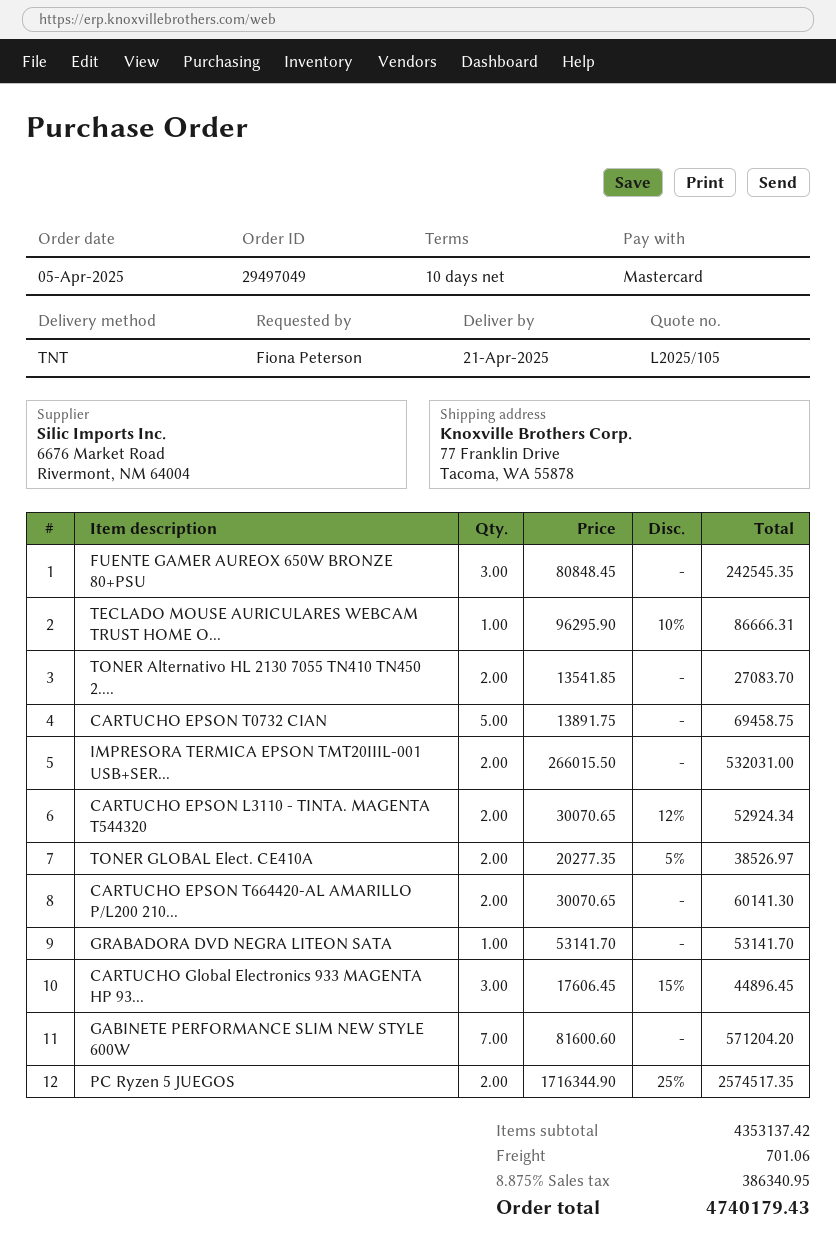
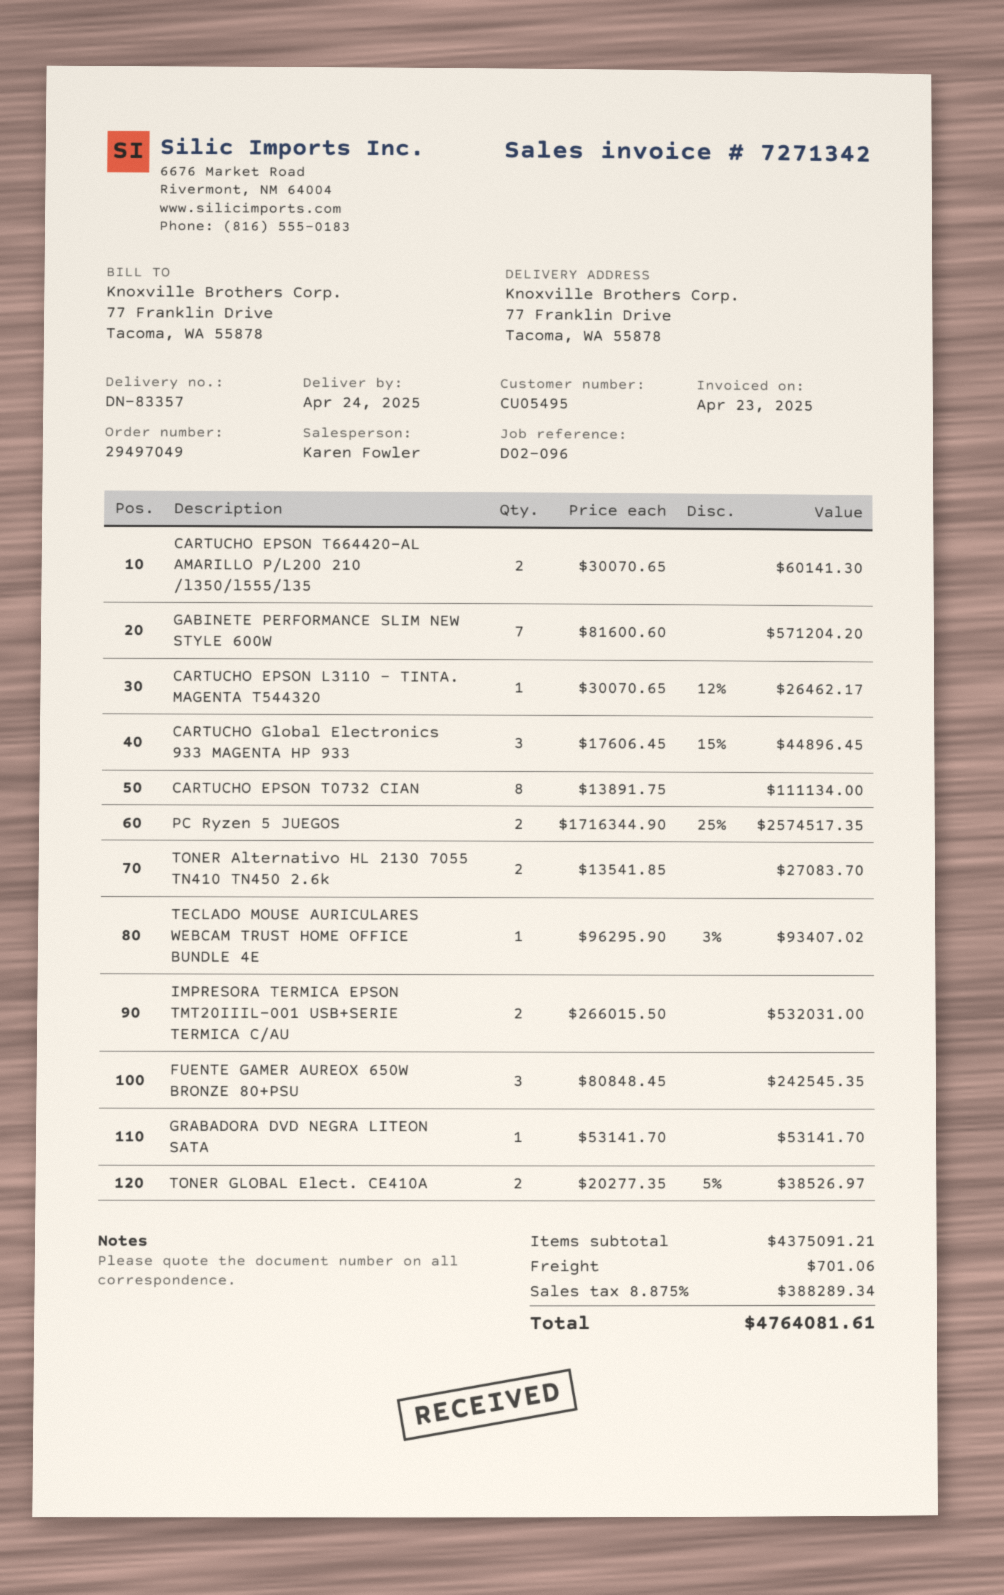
delivery date: 2025-04-21 -> 2025-04-24
TECLADO MOUSE AURICULARES WEBCAM TRUST HOME O...: 1 x 96295.90 - 10% = 86666.31 -> 1 x 96295.90 - 3% = 93407.02
CARTUCHO EPSON T0732 CIAN: 5 x 13891.75 = 69458.75 -> 8 x 13891.75 = 111134.00
CARTUCHO EPSON L3110 - TINTA. MAGENTA T544320: 2 x 30070.65 - 12% = 52924.34 -> 1 x 30070.65 - 12% = 26462.17
subtotal: 4353137.42 -> 4375091.21
tax: 8.875% = 386340.95 -> 8.875% = 388289.34
total: 4740179.43 -> 4764081.61

